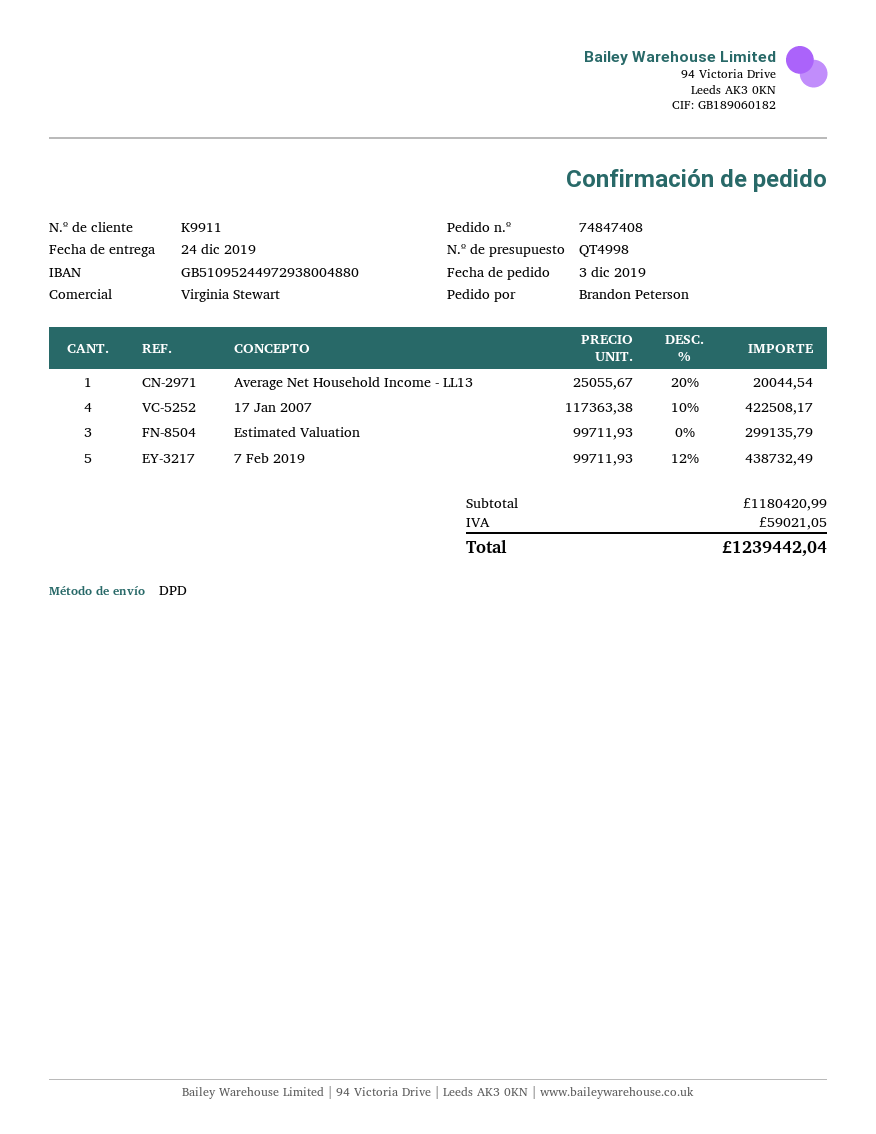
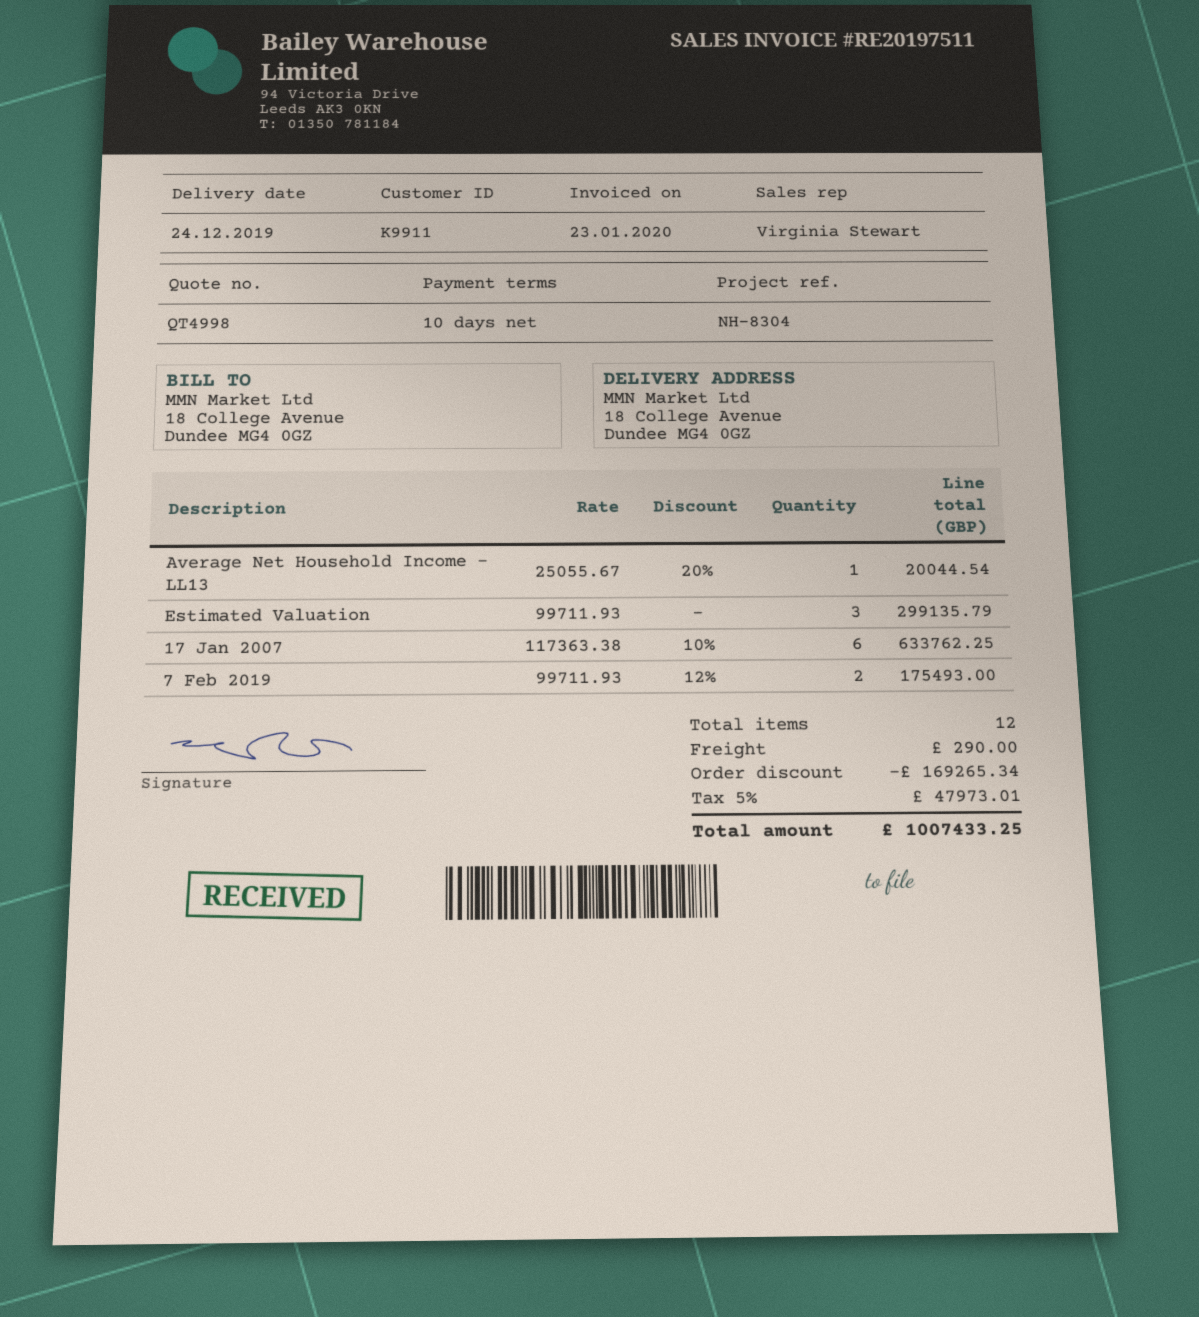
17 Jan 2007: 4 x 117363.38 - 10% = 422508.17 -> 6 x 117363.38 - 10% = 633762.25
7 Feb 2019: 5 x 99711.93 - 12% = 438732.49 -> 2 x 99711.93 - 12% = 175493.00
discount: none -> 169265.34
shipping: none -> 290.00
tax: 59021.05 -> 47973.01
total: 1239442.04 -> 1007433.25

